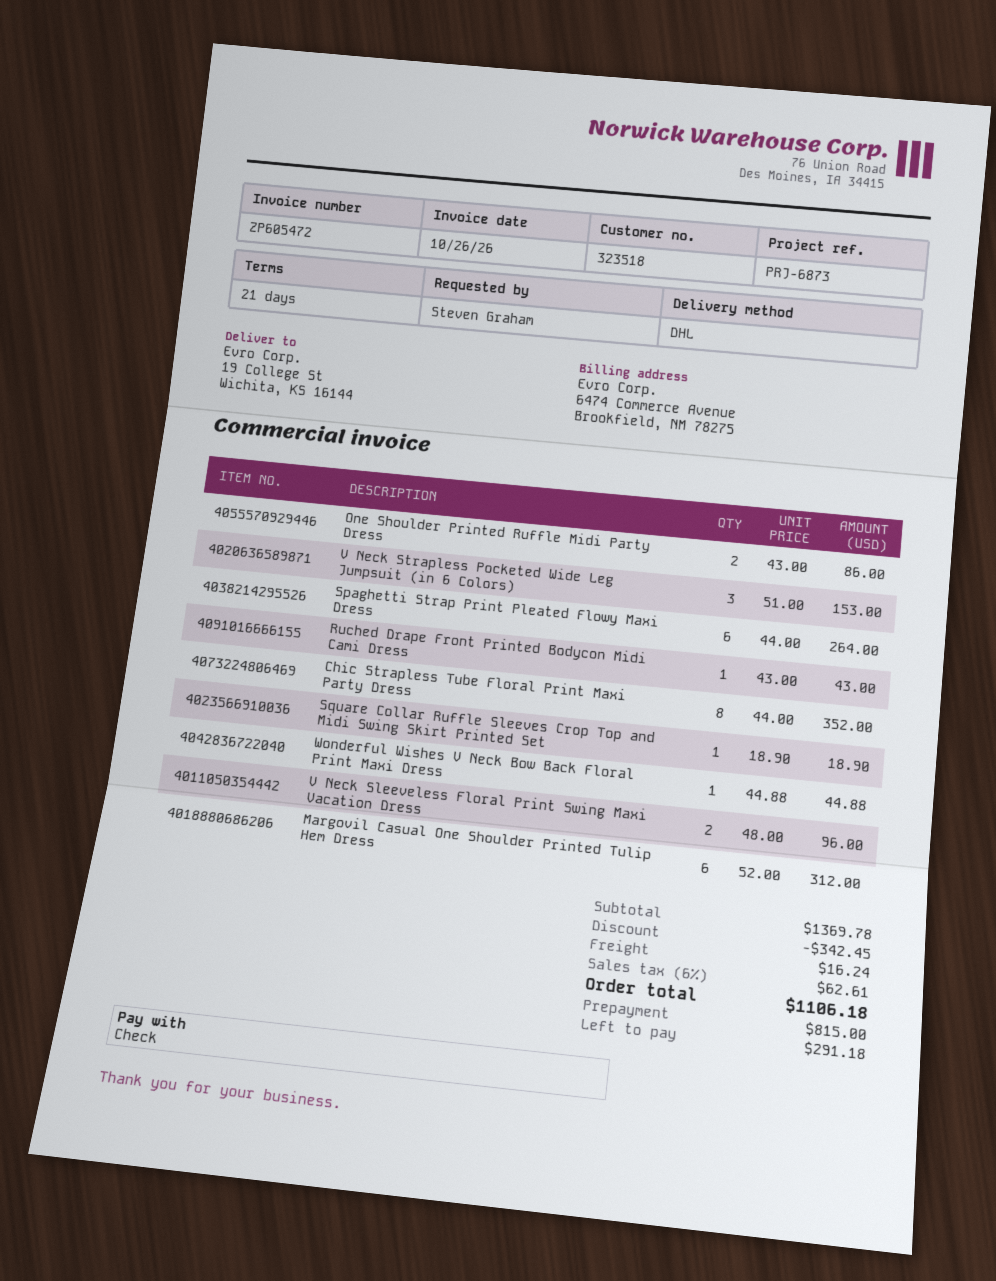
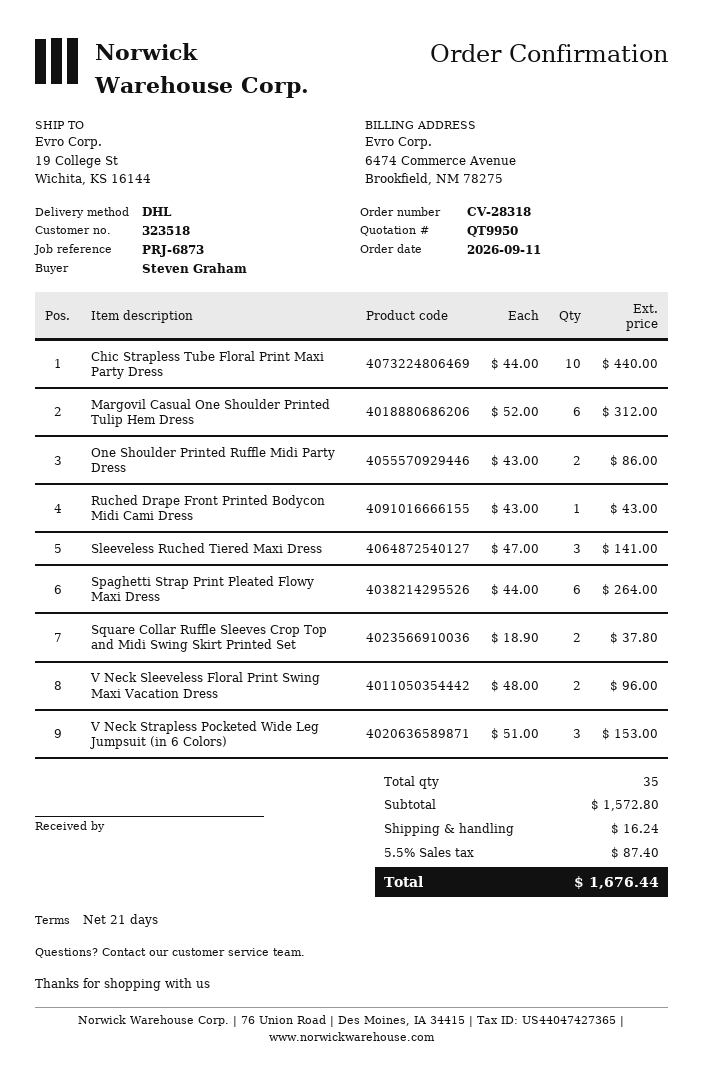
Chic Strapless Tube Floral Print Maxi Party Dress: 8 x 44.00 = 352.00 -> 10 x 44.00 = 440.00
Square Collar Ruffle Sleeves Crop Top and Midi Swing Skirt Printed Set: 1 x 18.90 = 18.90 -> 2 x 18.90 = 37.80
Wonderful Wishes V Neck Bow Back Floral Print Maxi Dress: 1 x 44.88 = 44.88 -> none
Sleeveless Ruched Tiered Maxi Dress: none -> 3 x 47.00 = 141.00
subtotal: 1369.78 -> 1572.80
discount: 342.45 -> none
tax: 6% = 62.61 -> 5.5% = 87.40
total: 1106.18 -> 1676.44

